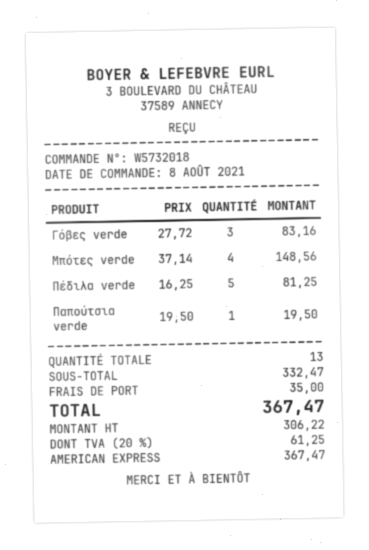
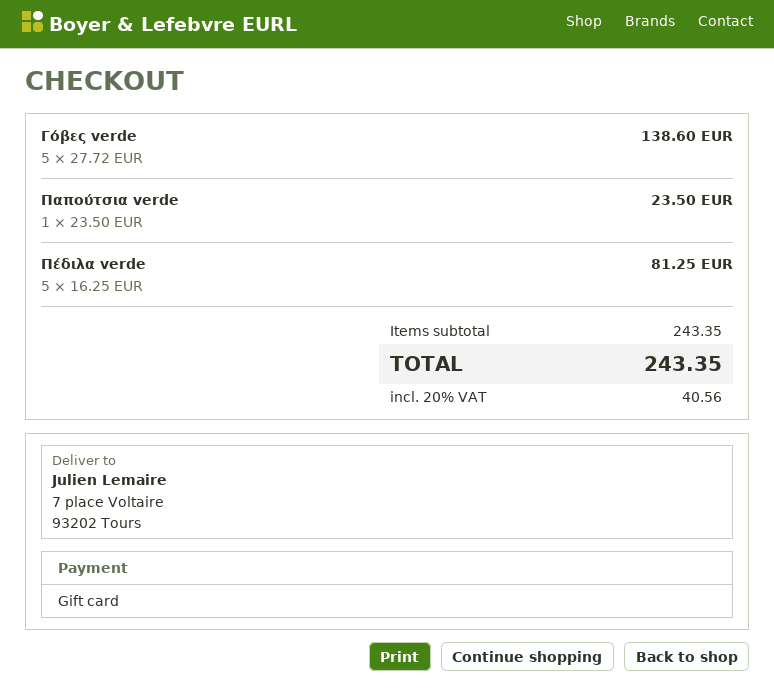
payment method: American Express -> gift card
Γόβες verde: 3 x 27.72 = 83.16 -> 5 x 27.72 = 138.60
Μπότες verde: 4 x 37.14 = 148.56 -> none
Παπούτσια verde: 1 x 19.50 = 19.50 -> 1 x 23.50 = 23.50
subtotal: 332.47 -> 243.35
shipping: 35.00 -> none
tax: 20% = 61.25 -> 20% = 40.56
total: 367.47 -> 243.35

